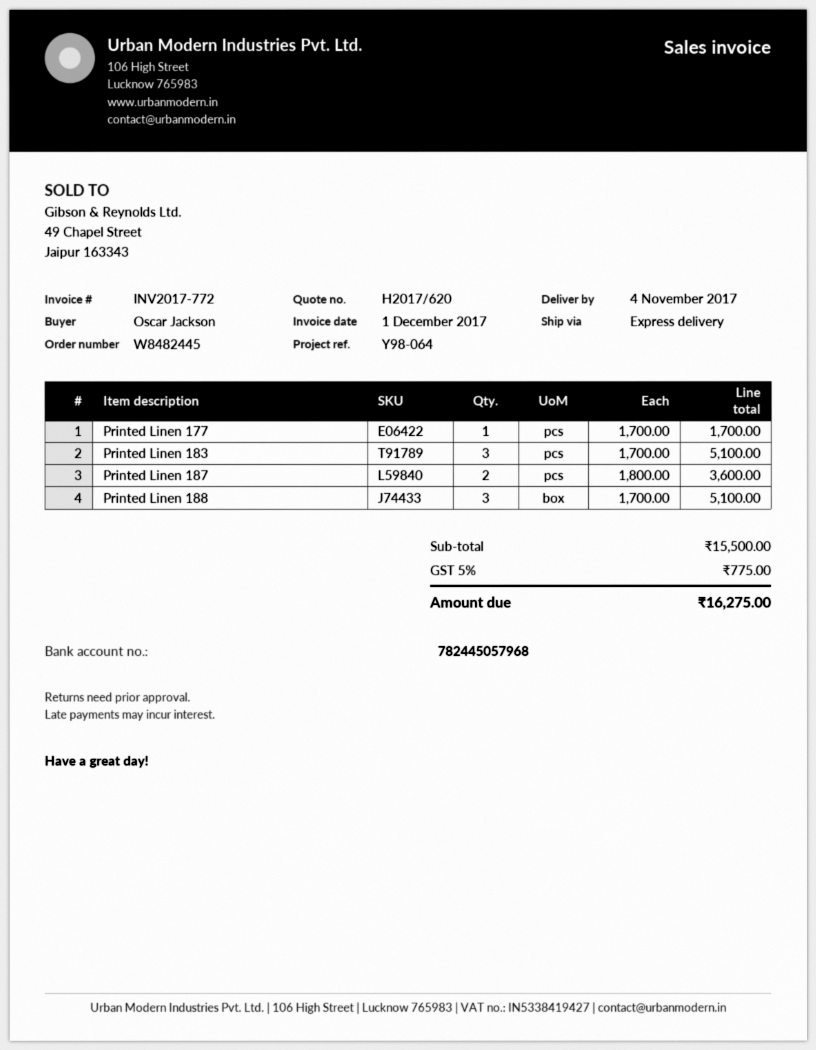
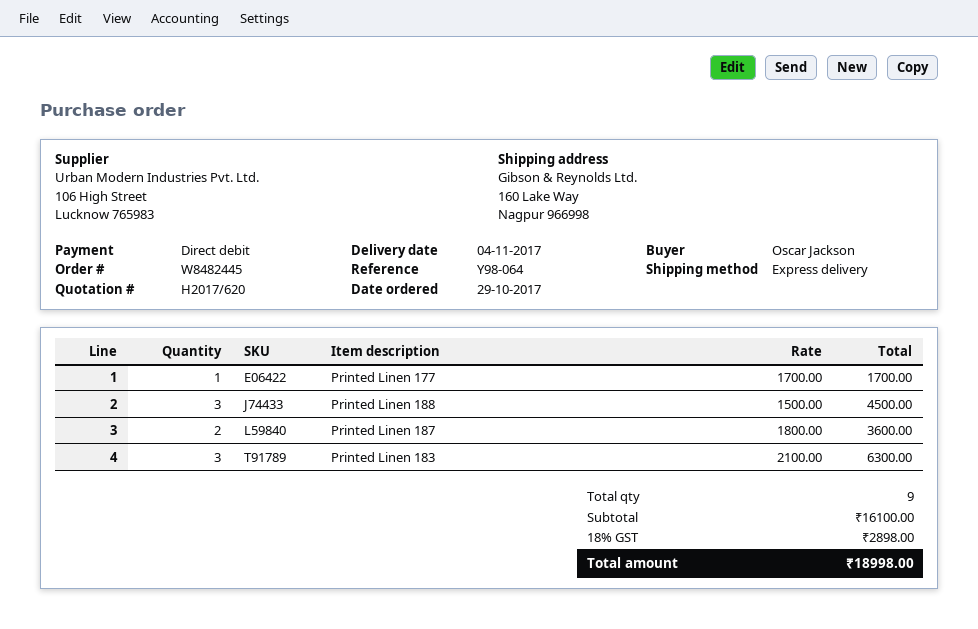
Printed Linen 183: 3 x 1700.00 = 5100.00 -> 3 x 2100.00 = 6300.00
Printed Linen 188: 3 x 1700.00 = 5100.00 -> 3 x 1500.00 = 4500.00
subtotal: 15500.00 -> 16100.00
tax: 5% = 775.00 -> 18% = 2898.00
total: 16275.00 -> 18998.00

